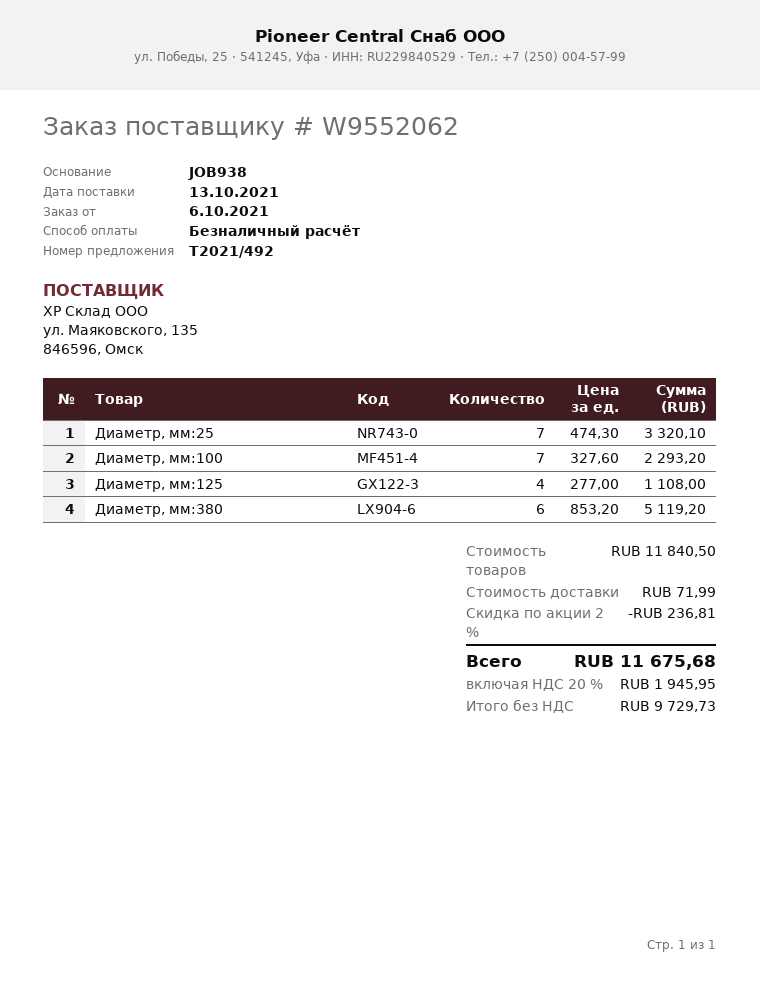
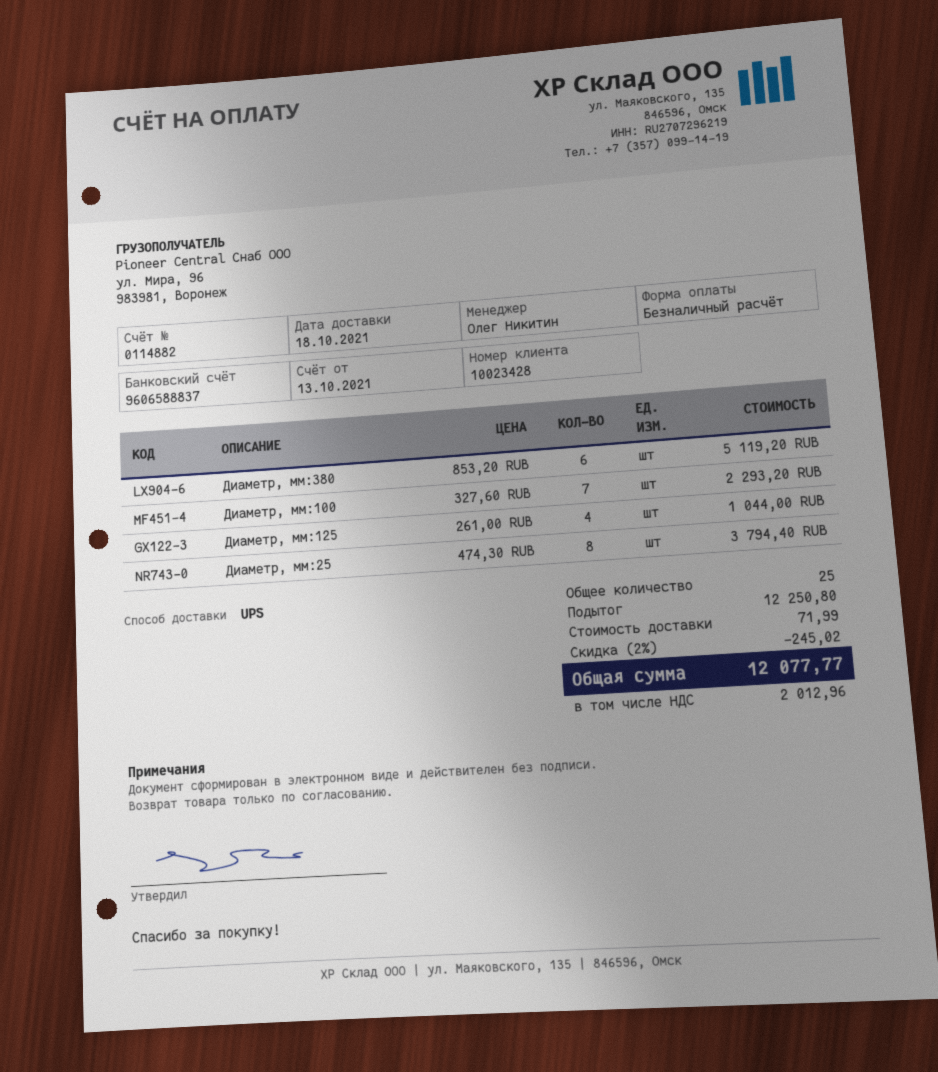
delivery date: 2021-10-13 -> 2021-10-18
Диаметр, мм:25: 7 x 474.30 = 3320.10 -> 8 x 474.30 = 3794.40
Диаметр, мм:125: 4 x 277.00 = 1108.00 -> 4 x 261.00 = 1044.00
subtotal: 11840.50 -> 12250.80
discount: 2% = 236.81 -> 2% = 245.02
tax: 1945.95 -> 2012.96
total: 11675.68 -> 12077.77

